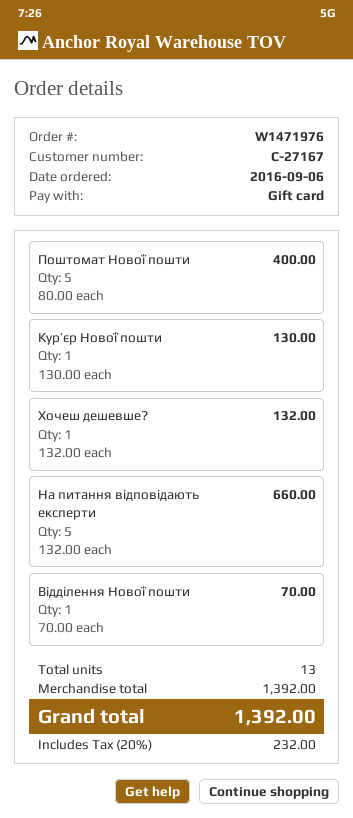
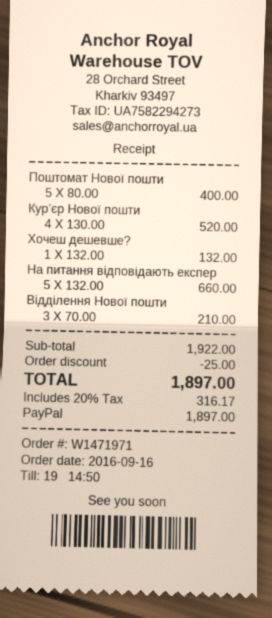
order number: W1471976 -> W1471971
order date: 2016-09-06 -> 2016-09-16
payment method: gift card -> PayPal
Курʼєр Нової пошти: 1 x 130.00 = 130.00 -> 4 x 130.00 = 520.00
Відділення Нової пошти: 1 x 70.00 = 70.00 -> 3 x 70.00 = 210.00
subtotal: 1392.00 -> 1922.00
discount: none -> 25.00
tax: 20% = 232.00 -> 20% = 316.17
total: 1392.00 -> 1897.00

